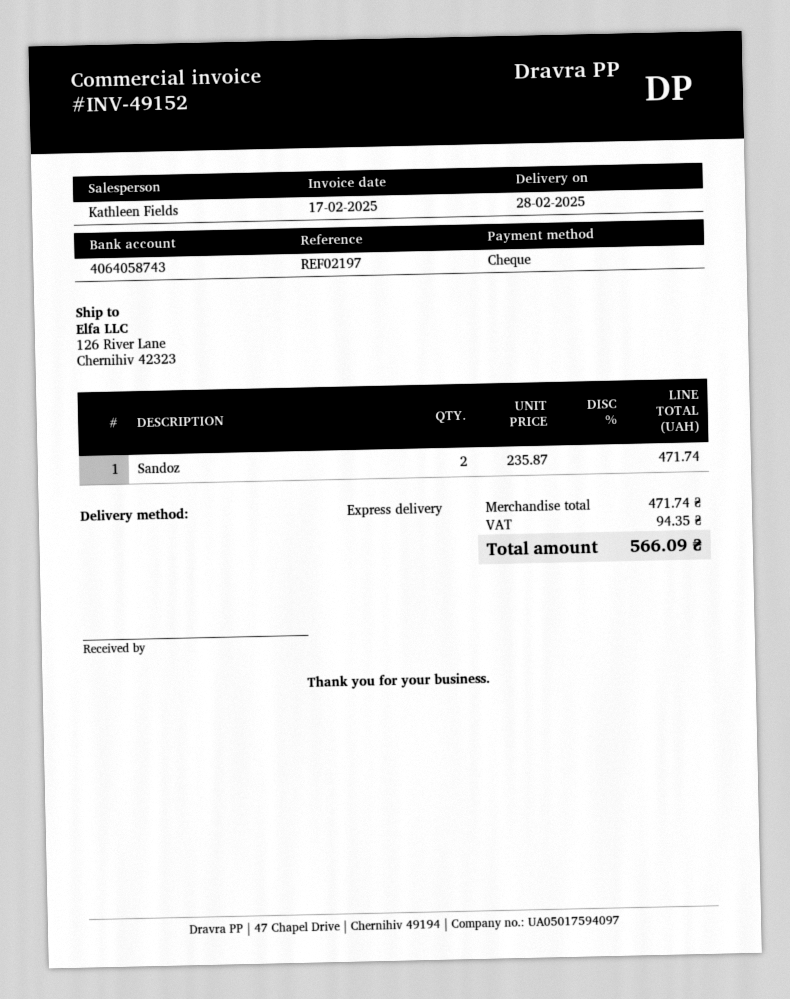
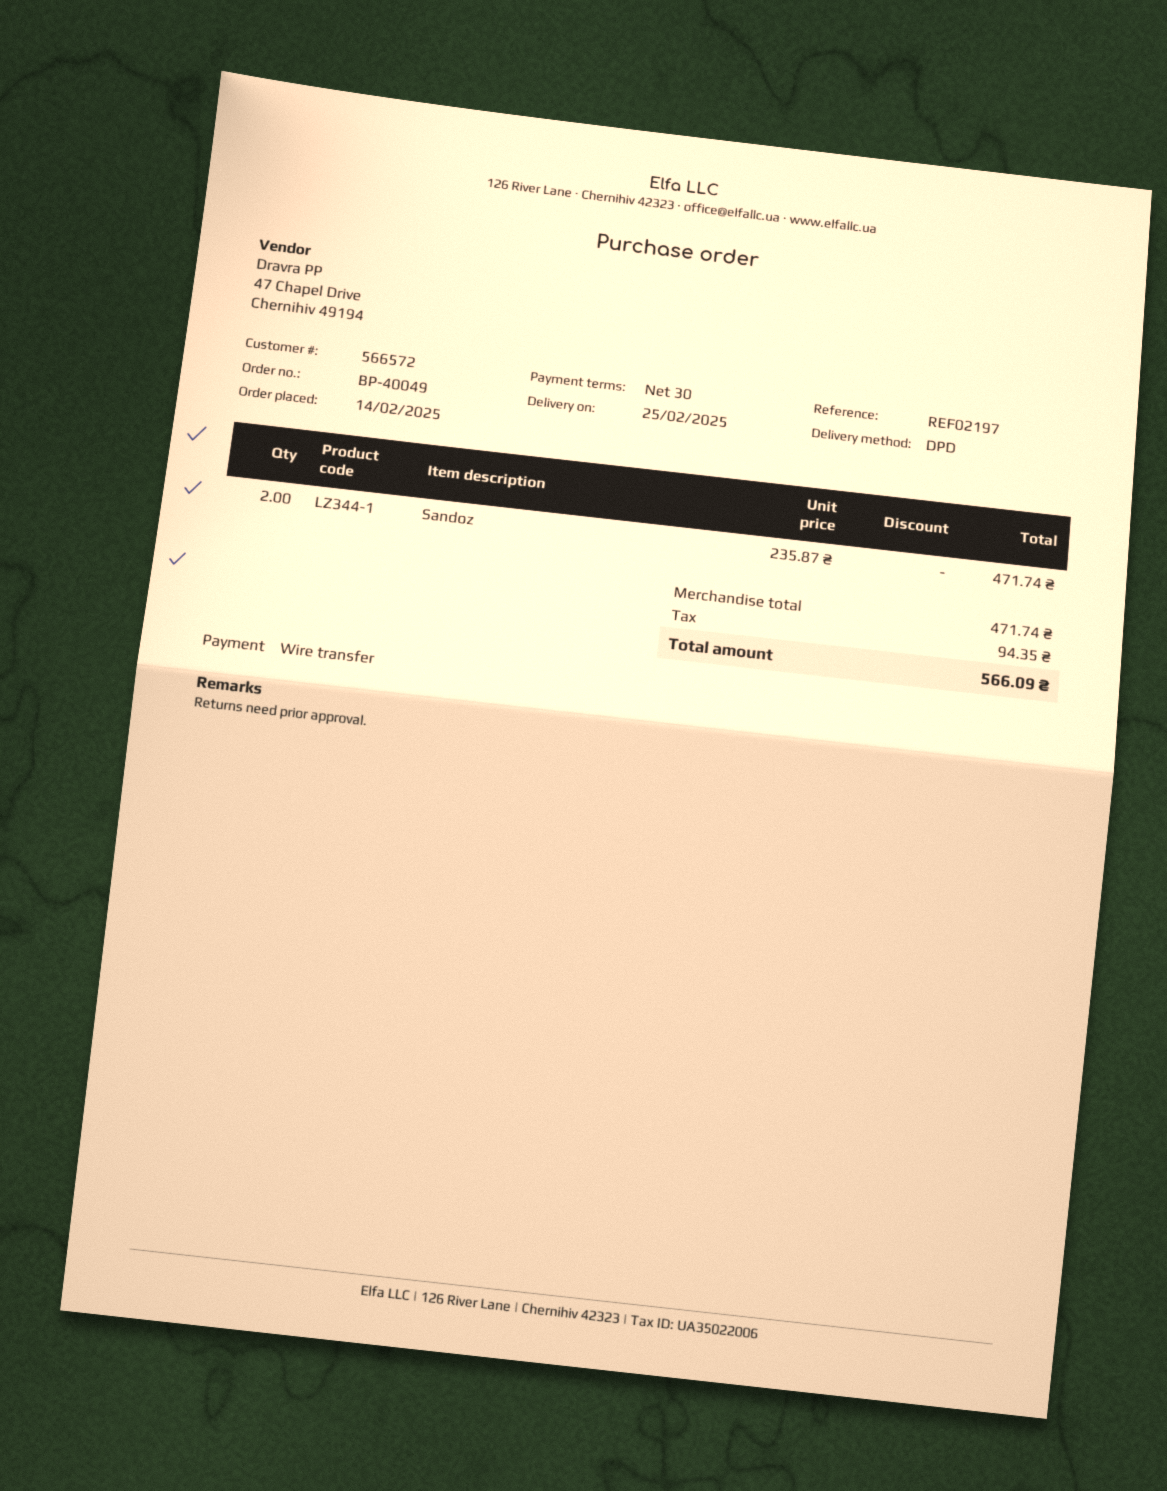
delivery date: 2025-02-28 -> 2025-02-25
payment method: cheque -> bank transfer
shipping method: express -> DPD

